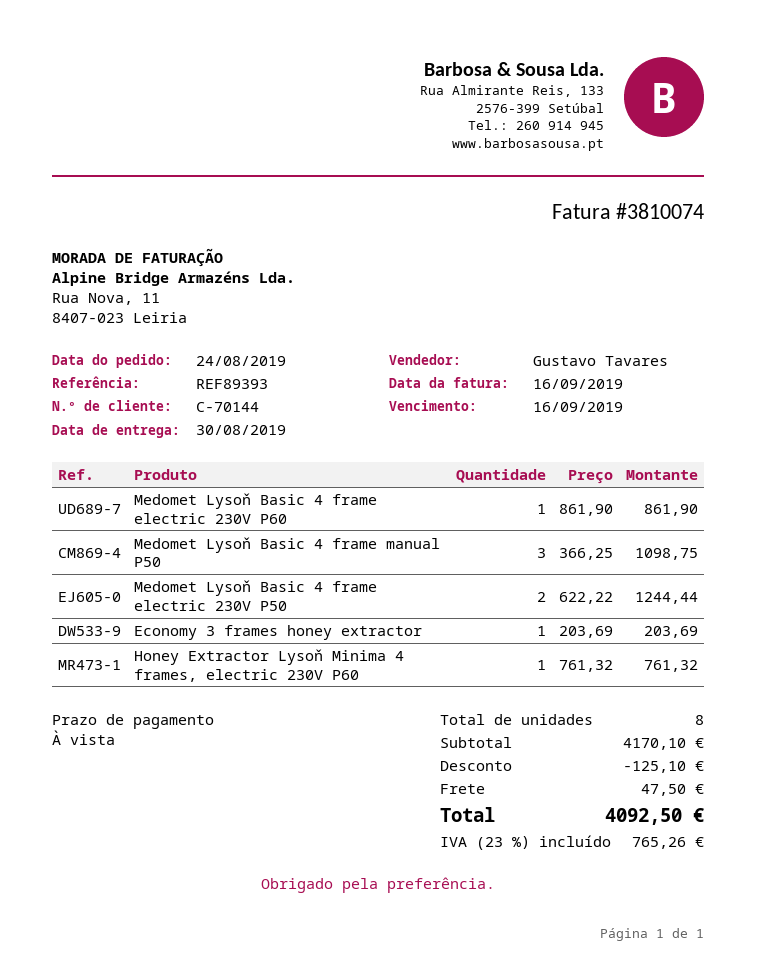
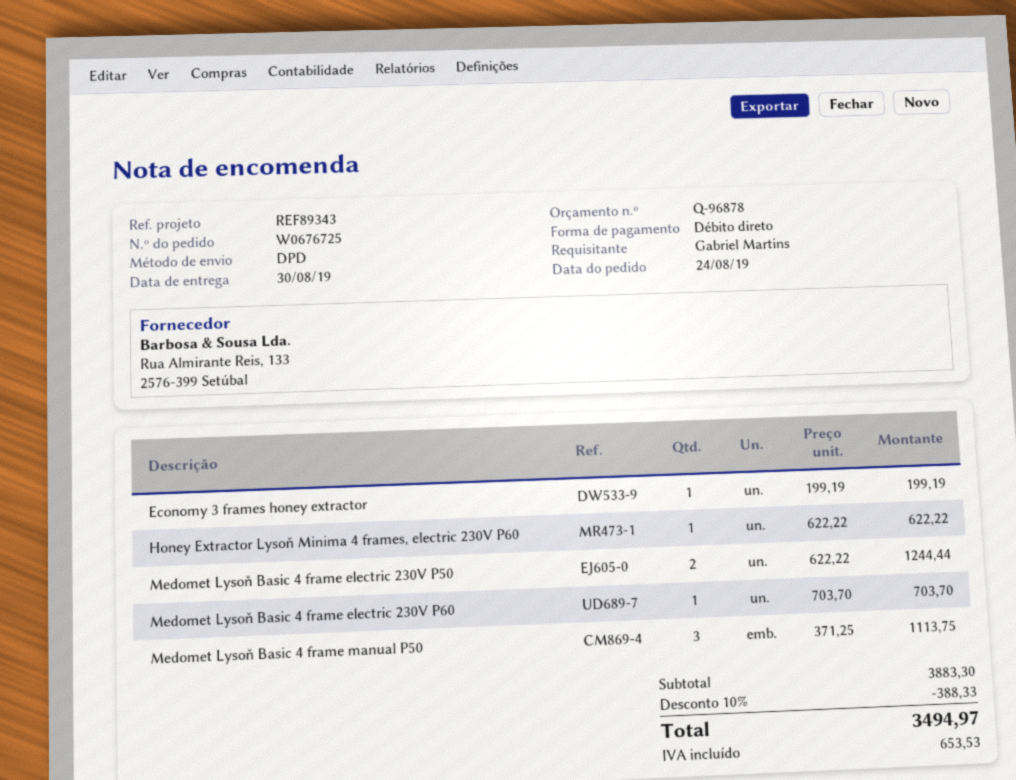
reference: REF89393 -> REF89343
Medomet Lysoň Basic 4 frame electric 230V P60: 1 x 861.90 = 861.90 -> 1 x 703.70 = 703.70
Medomet Lysoň Basic 4 frame manual P50: 3 x 366.25 = 1098.75 -> 3 x 371.25 = 1113.75
Economy 3 frames honey extractor: 1 x 203.69 = 203.69 -> 1 x 199.19 = 199.19
Honey Extractor Lysoň Minima 4 frames, electric 230V P60: 1 x 761.32 = 761.32 -> 1 x 622.22 = 622.22
subtotal: 4170.10 -> 3883.30
discount: 125.10 -> 388.33
shipping: 47.50 -> none
tax: 765.26 -> 653.53
total: 4092.50 -> 3494.97

